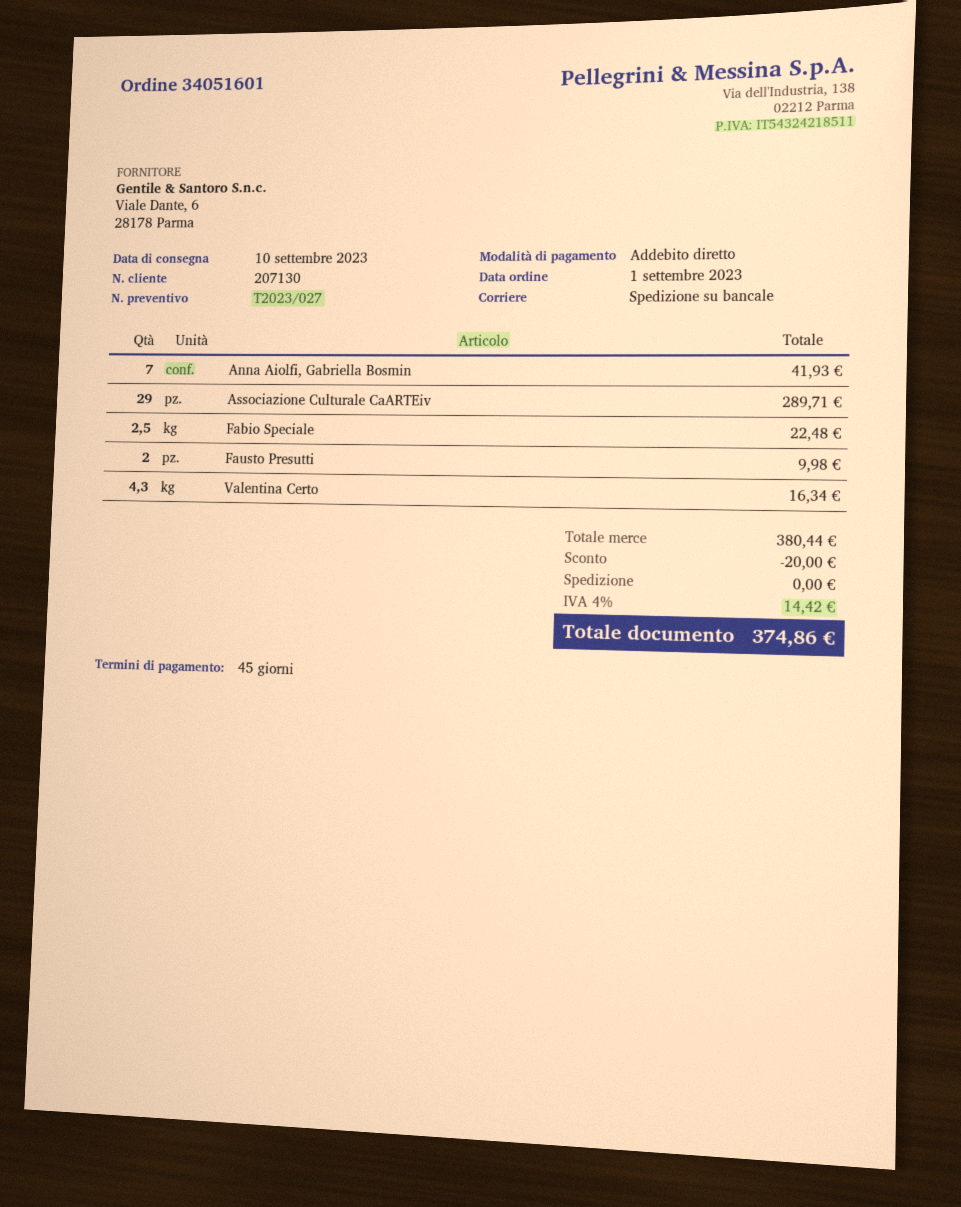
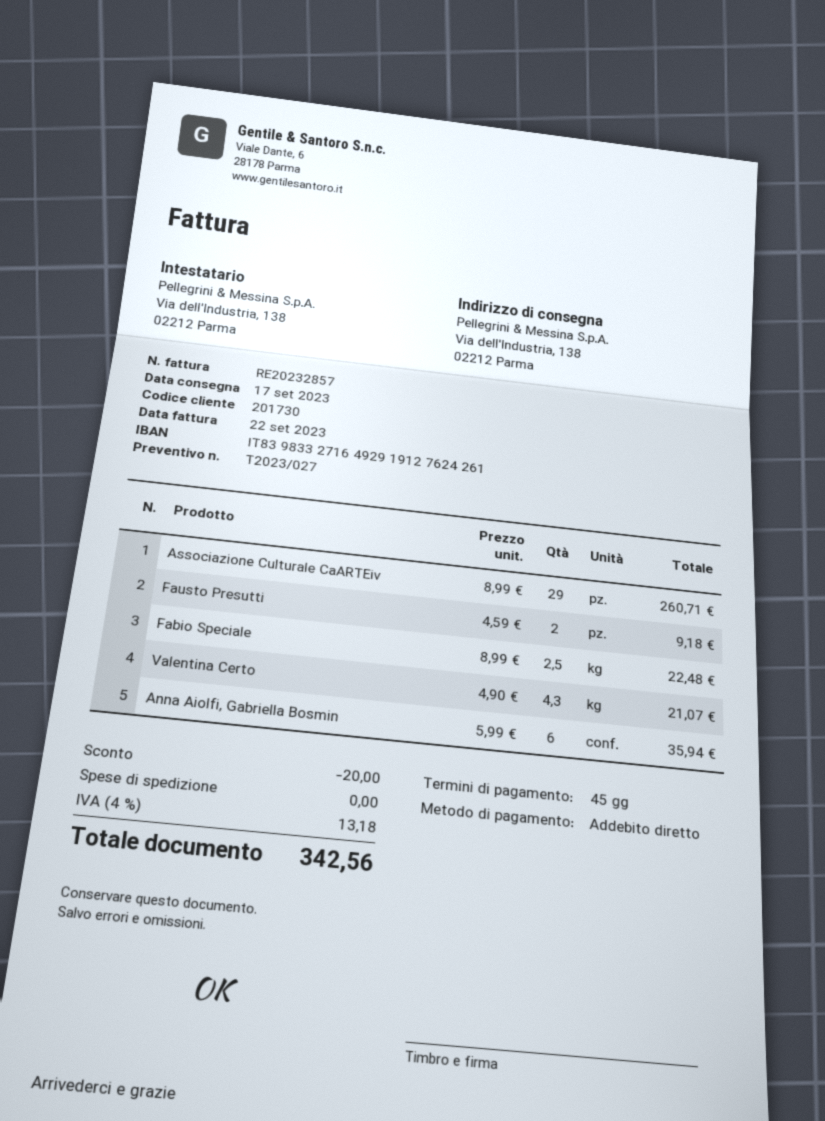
delivery date: 2023-09-10 -> 2023-09-17
customer number: 207130 -> 201730
Anna Aiolfi, Gabriella Bosmin: 7 for 41.93 -> 6 for 35.94
Associazione Culturale CaARTEiv: 29 for 289.71 -> 29 for 260.71
Fausto Presutti: 2 for 9.98 -> 2 for 9.18
Valentina Certo: 4.3 for 16.34 -> 4.3 for 21.07
tax: 4% = 14.42 -> 4% = 13.18
total: 374.86 -> 342.56

